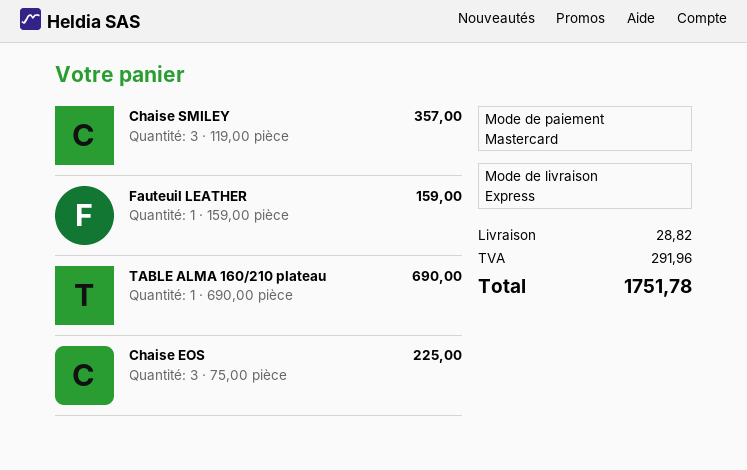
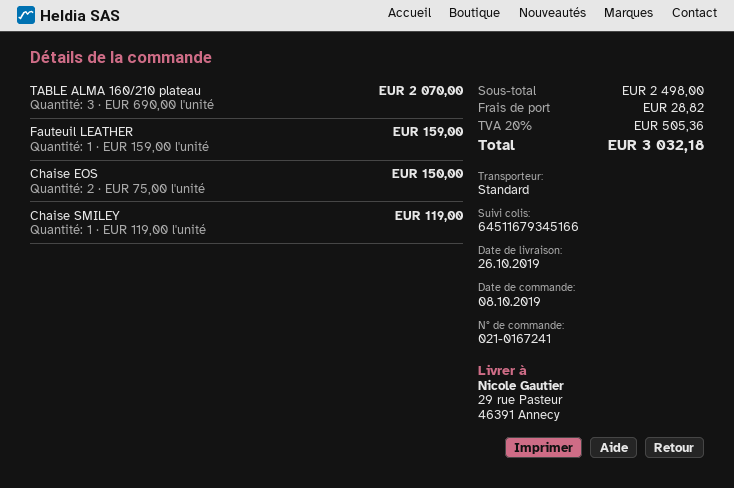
shipping method: express -> standard
Chaise SMILEY: 3 x 119.00 = 357.00 -> 1 x 119.00 = 119.00
TABLE ALMA 160/210 plateau: 1 x 690.00 = 690.00 -> 3 x 690.00 = 2070.00
Chaise EOS: 3 x 75.00 = 225.00 -> 2 x 75.00 = 150.00
tax: 291.96 -> 505.36
total: 1751.78 -> 3032.18

